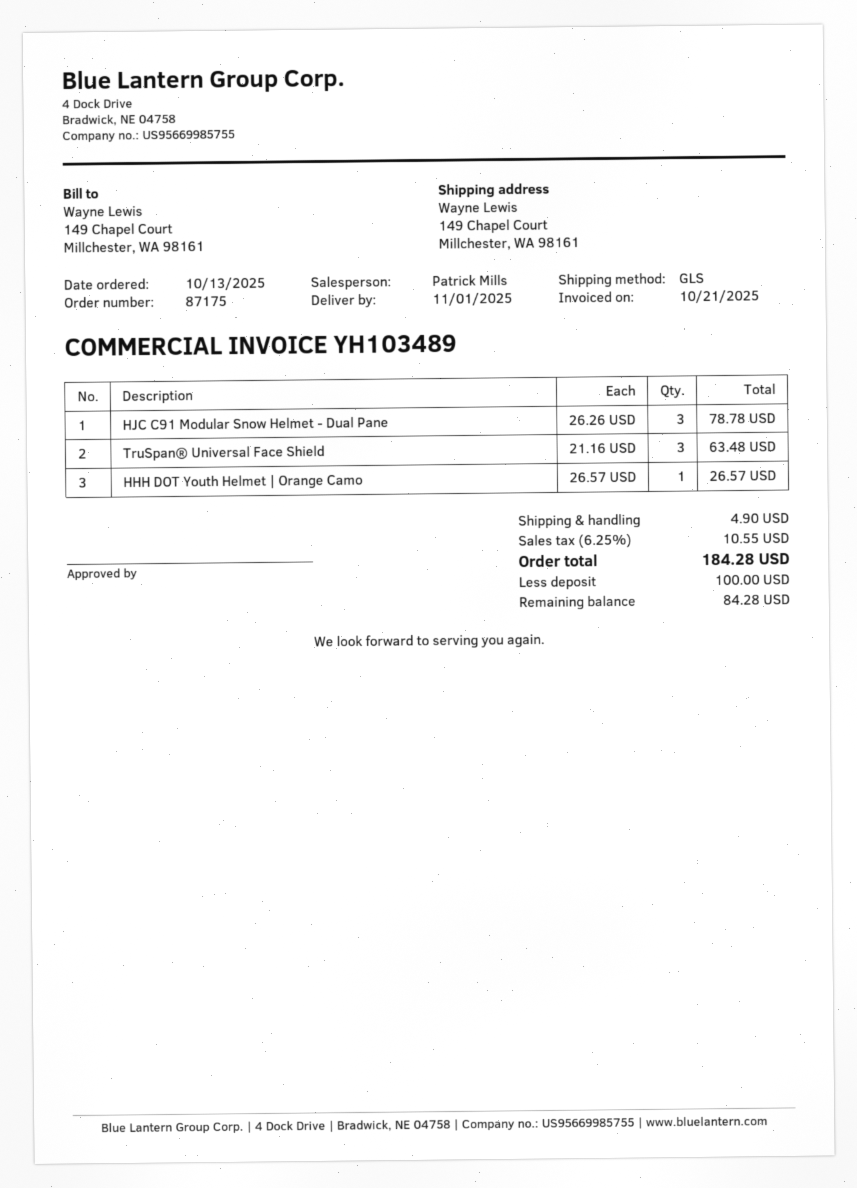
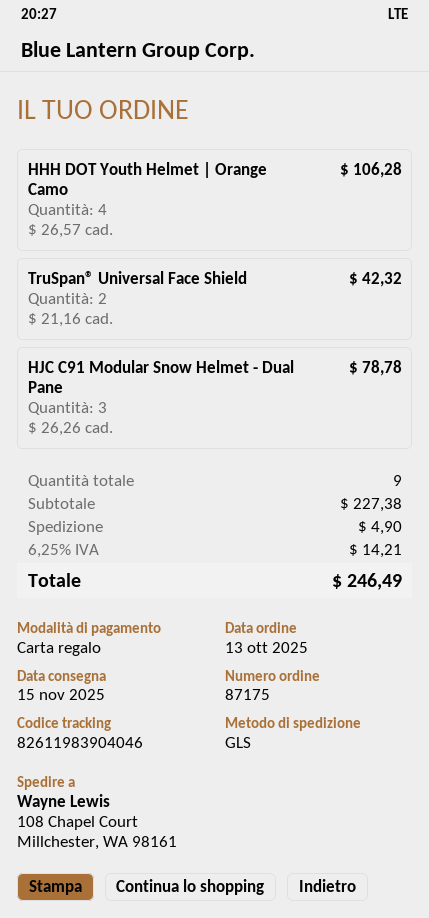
delivery date: 2025-11-01 -> 2025-11-15
ship to: 149 Chapel Court, Millchester, WA 98161 -> 108 Chapel Court, Millchester, WA 98161
TruSpan® Universal Face Shield: 3 x 21.16 = 63.48 -> 2 x 21.16 = 42.32
HHH DOT Youth Helmet | Orange Camo: 1 x 26.57 = 26.57 -> 4 x 26.57 = 106.28
tax: 6.25% = 10.55 -> 6.25% = 14.21
total: 184.28 -> 246.49

